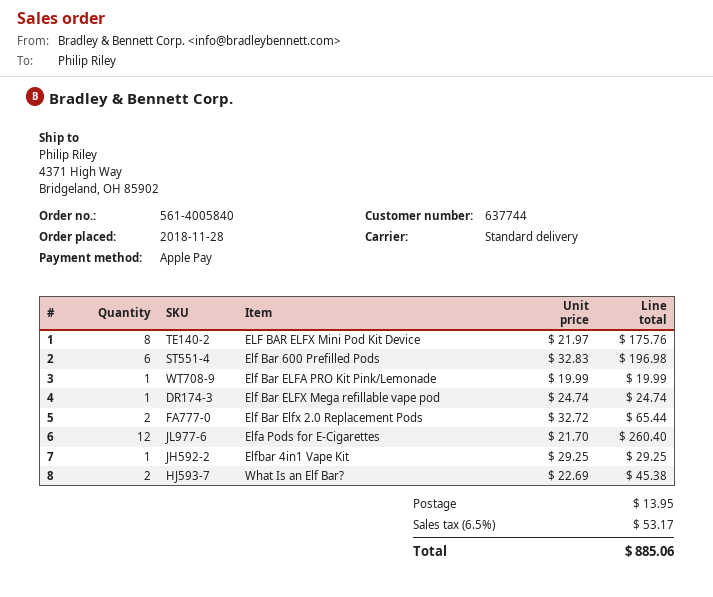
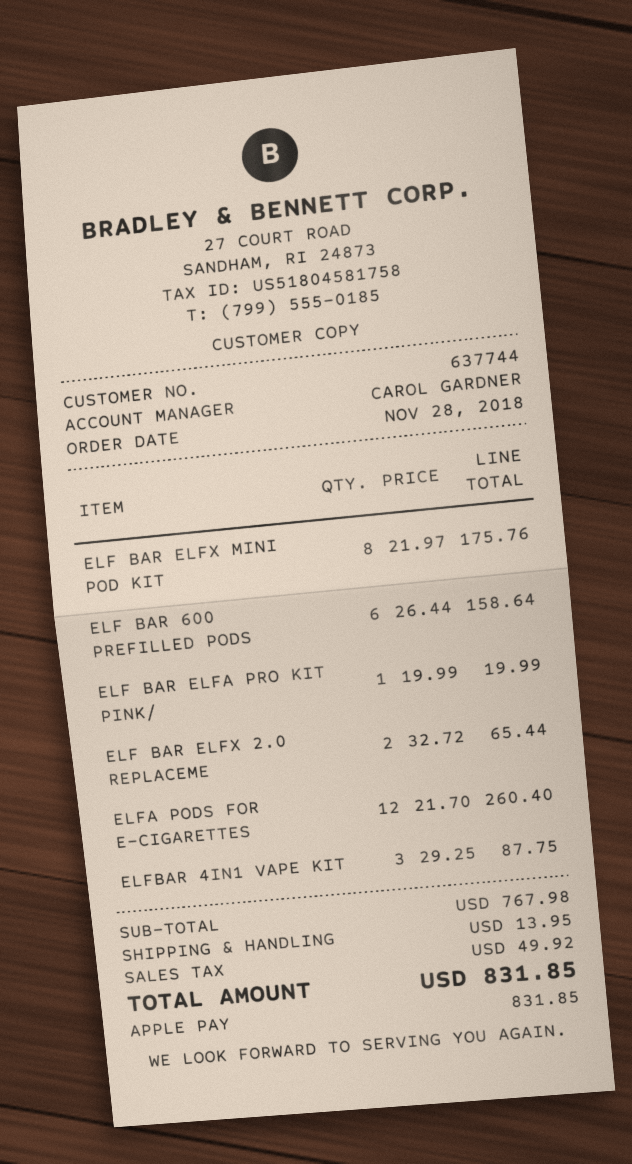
Elf Bar 600 Prefilled Pods: 6 x 32.83 = 196.98 -> 6 x 26.44 = 158.64
Elf Bar ELFX Mega refillable vape pod: 1 x 24.74 = 24.74 -> none
Elfbar 4in1 Vape Kit: 1 x 29.25 = 29.25 -> 3 x 29.25 = 87.75
What Is an Elf Bar?: 2 x 22.69 = 45.38 -> none
tax: 53.17 -> 49.92
total: 885.06 -> 831.85

